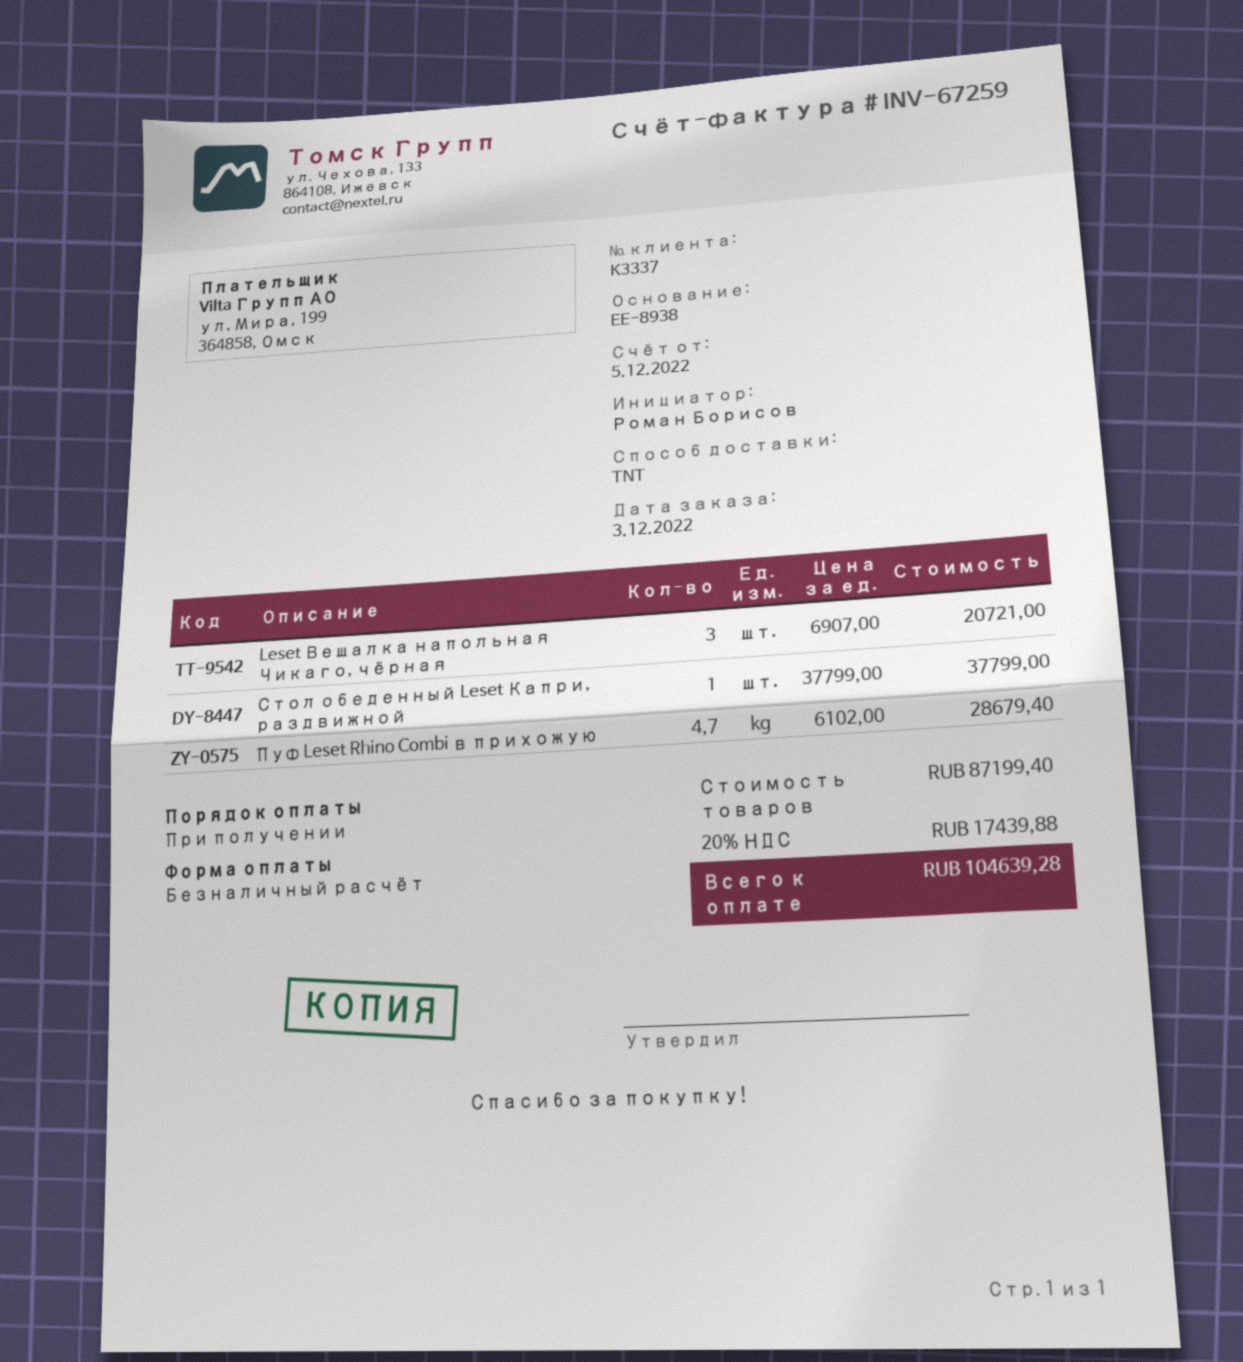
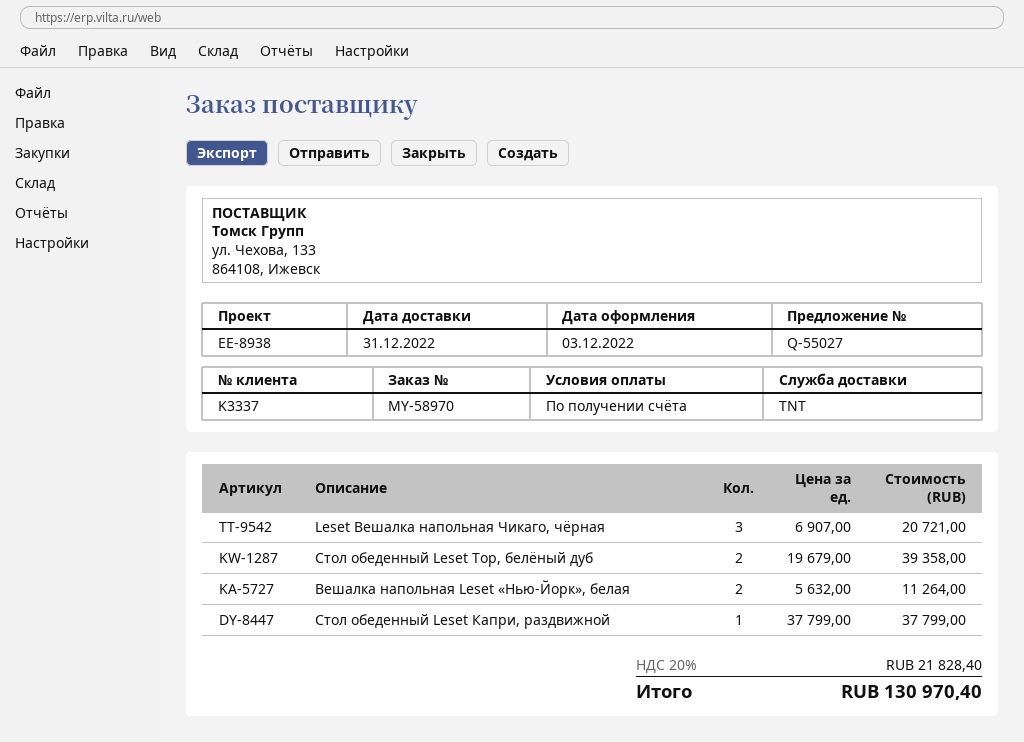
Пуф Leset Rhino Combi в прихожую: 4.7 x 6102.00 = 28679.40 -> none
Стол обеденный Leset Тор, белёный дуб: none -> 2 x 19679.00 = 39358.00
Вешалка напольная Leset «Нью-Йорк», белая: none -> 2 x 5632.00 = 11264.00
tax: 20% = 17439.88 -> 20% = 21828.40
total: 104639.28 -> 130970.40

